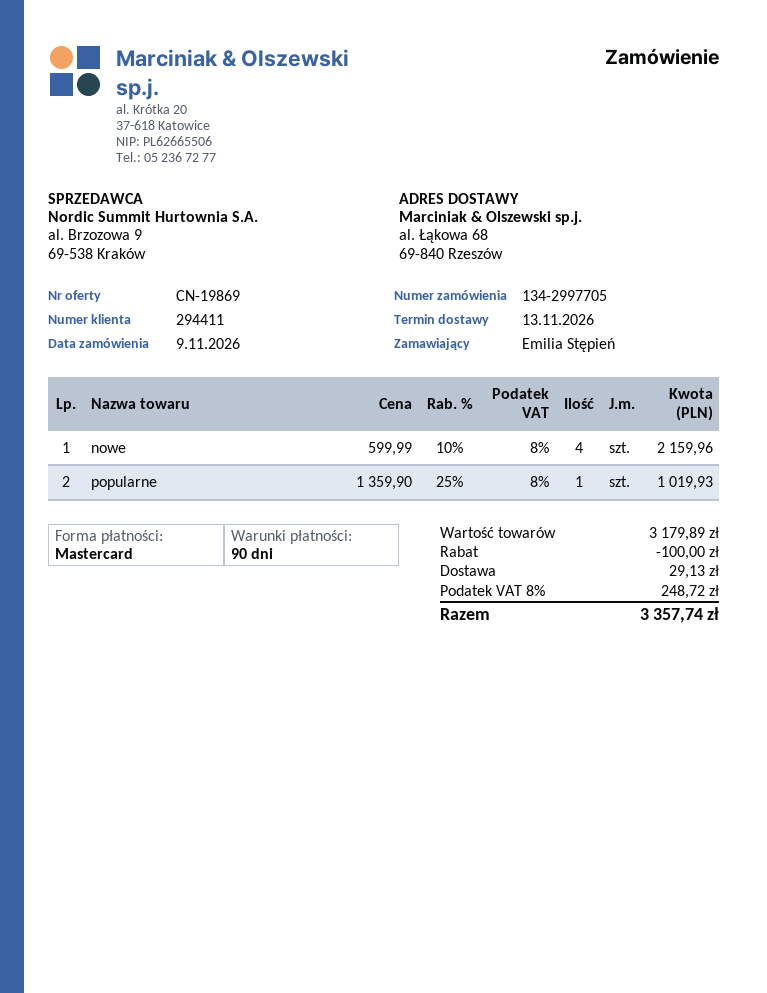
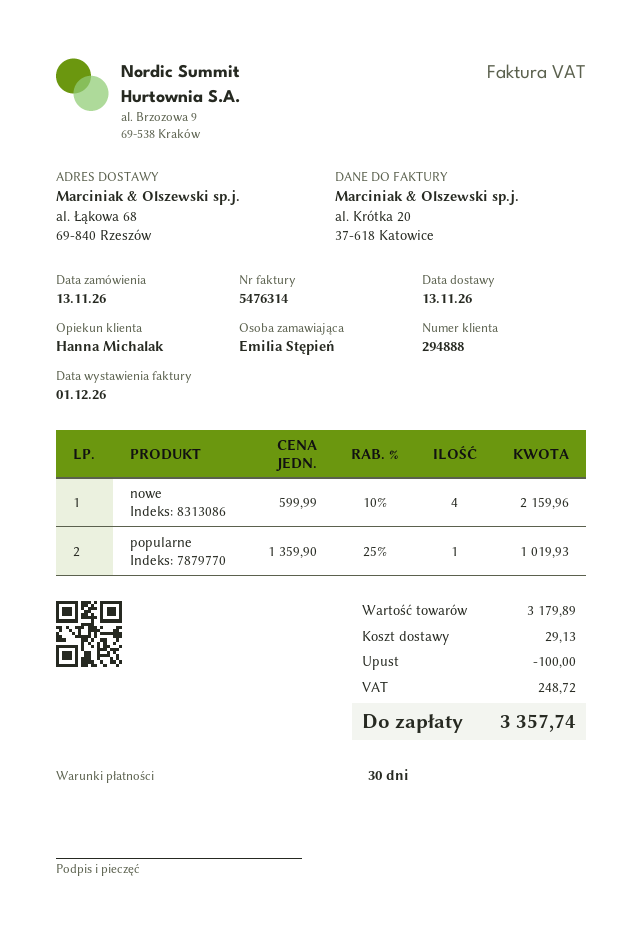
order date: 2026-11-09 -> 2026-11-13
payment terms: 90 days -> 30 days
customer number: 294411 -> 294888

